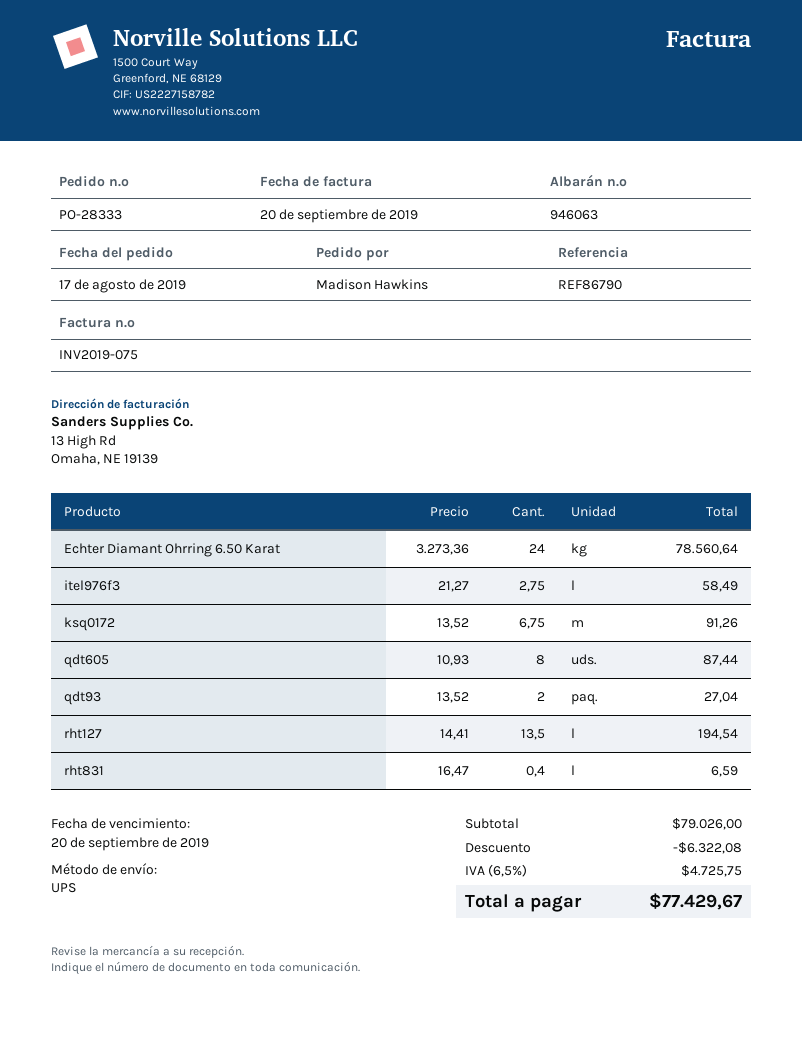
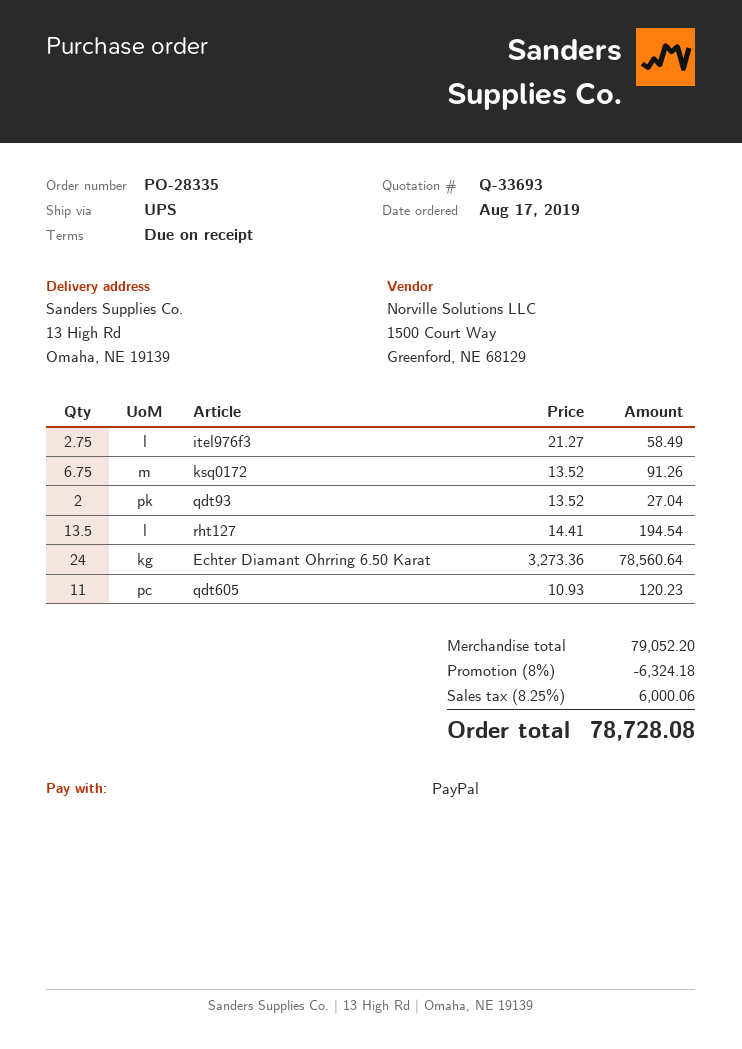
order number: PO-28333 -> PO-28335
qdt605: 8 x 10.93 = 87.44 -> 11 x 10.93 = 120.23
rht831: 0.4 x 16.47 = 6.59 -> none
subtotal: 79026.00 -> 79052.20
discount: 6322.08 -> 6324.18
tax: 6.5% = 4725.75 -> 8.25% = 6000.06
total: 77429.67 -> 78728.08

